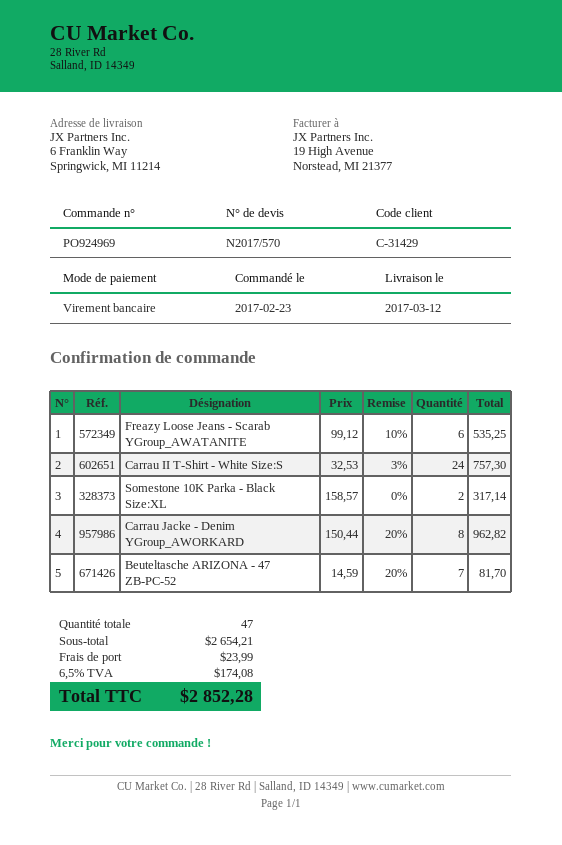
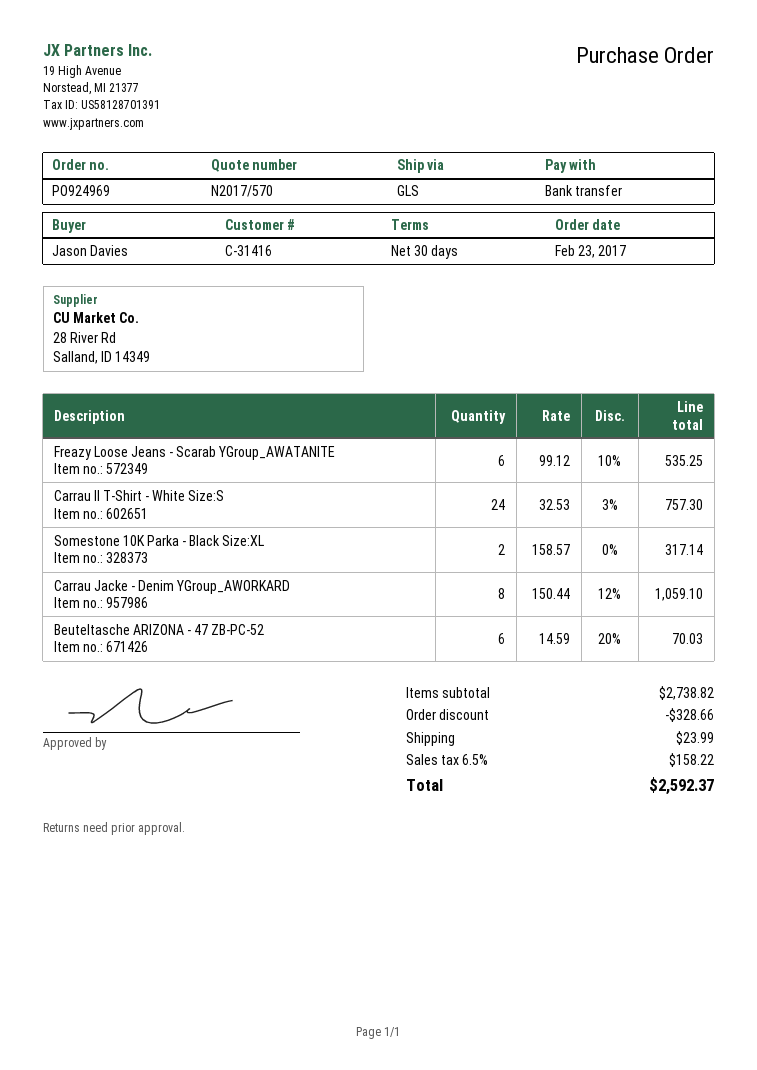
customer number: C-31429 -> C-31416
Carrau Jacke - Denim YGroup_AWORKARD: 8 x 150.44 - 20% = 962.82 -> 8 x 150.44 - 12% = 1059.10
Beuteltasche ARIZONA - 47 ZB-PC-52: 7 x 14.59 - 20% = 81.70 -> 6 x 14.59 - 20% = 70.03
subtotal: 2654.21 -> 2738.82
discount: none -> 328.66
tax: 6.5% = 174.08 -> 6.5% = 158.22
total: 2852.28 -> 2592.37

